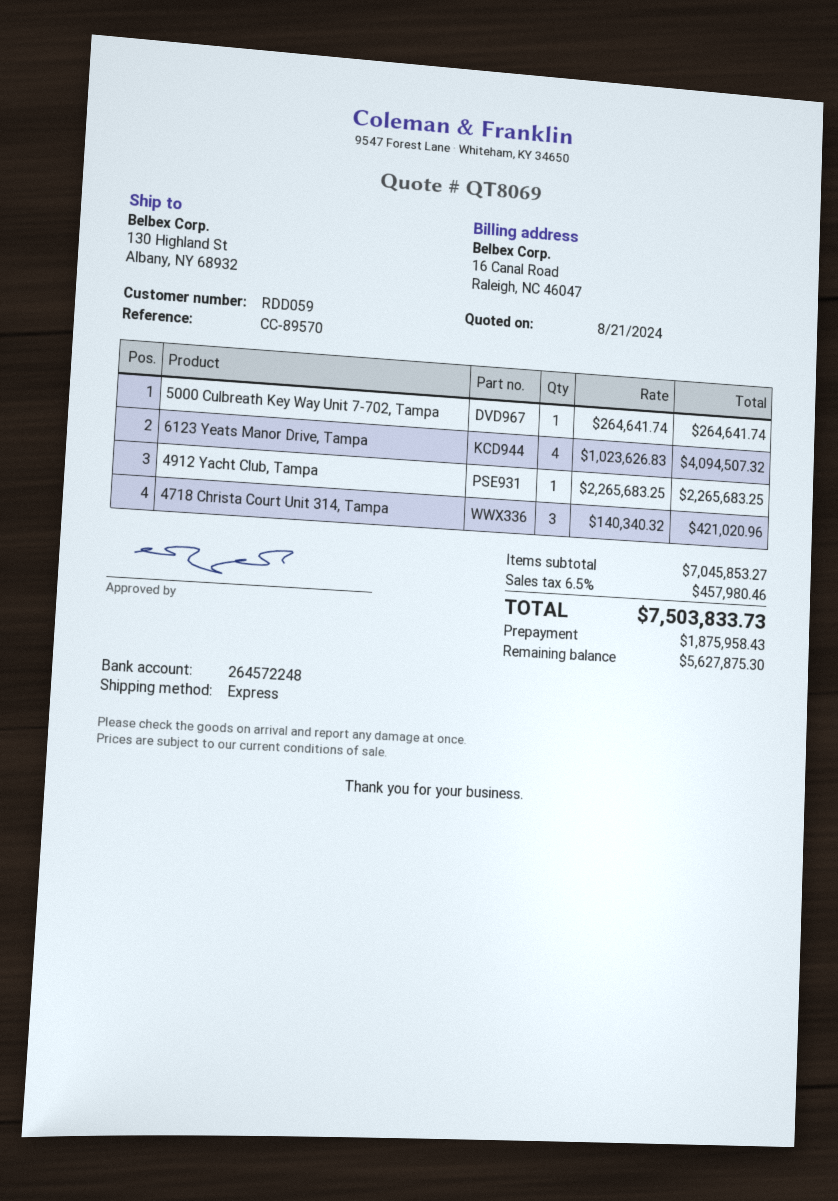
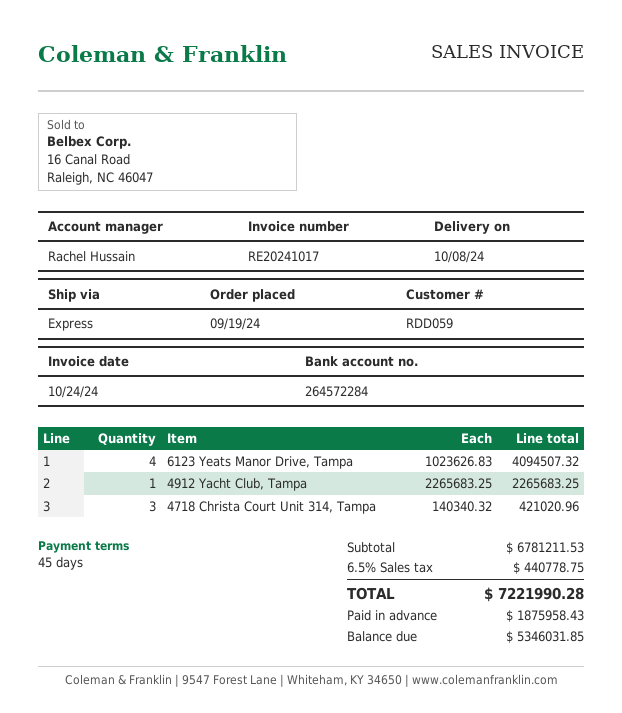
bank account: 264572248 -> 264572284
5000 Culbreath Key Way Unit 7-702, Tampa: 1 x 264641.74 = 264641.74 -> none
subtotal: 7045853.27 -> 6781211.53
tax: 6.5% = 457980.46 -> 6.5% = 440778.75
total: 7503833.73 -> 7221990.28
balance: 5627875.30 -> 5346031.85

